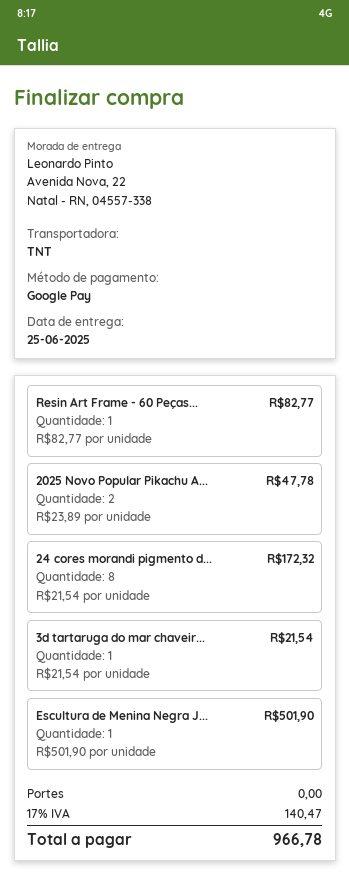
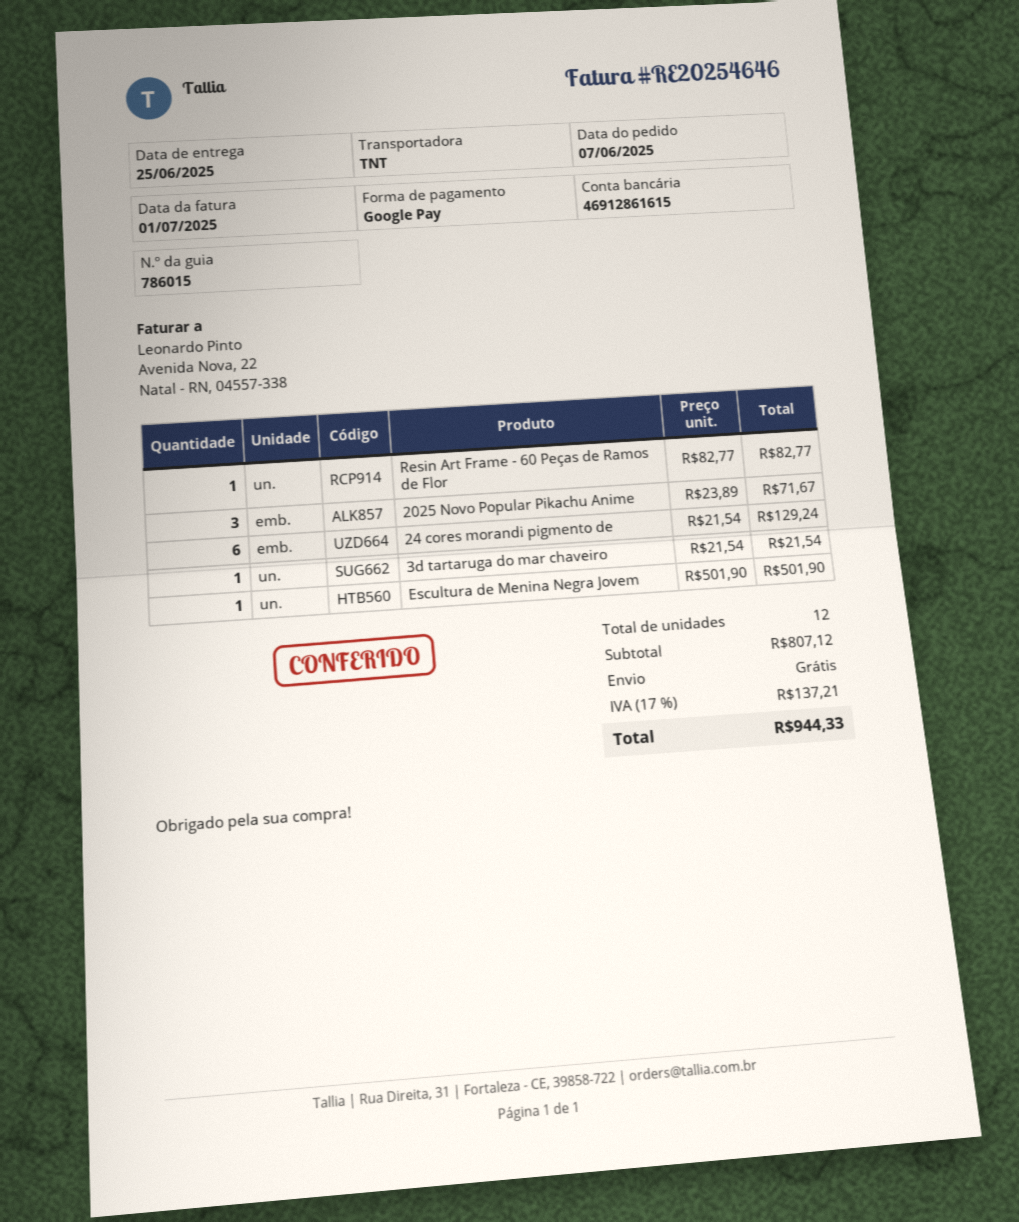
2025 Novo Popular Pikachu A...: 2 x 23.89 = 47.78 -> 3 x 23.89 = 71.67
24 cores morandi pigmento d...: 8 x 21.54 = 172.32 -> 6 x 21.54 = 129.24
tax: 17% = 140.47 -> 17% = 137.21
total: 966.78 -> 944.33

